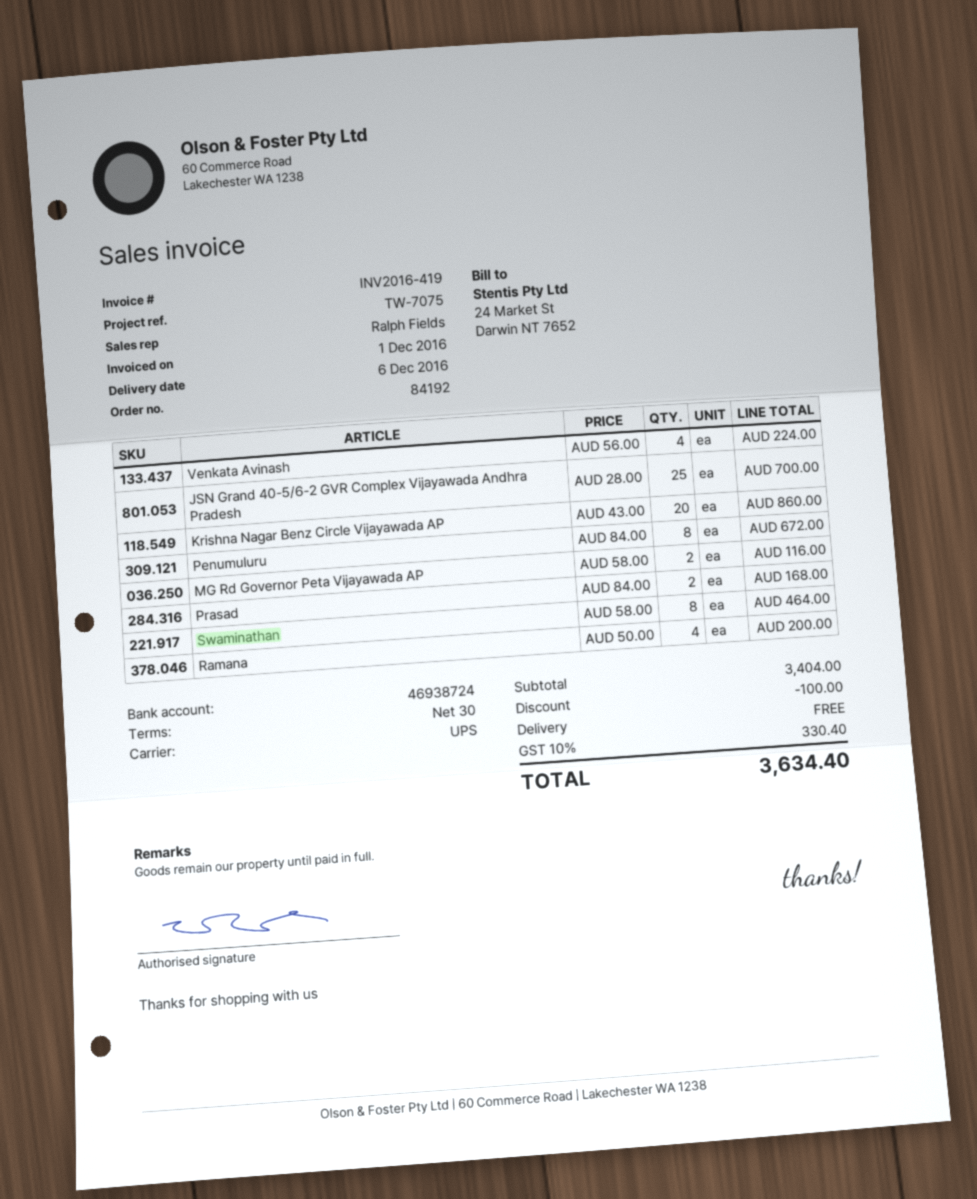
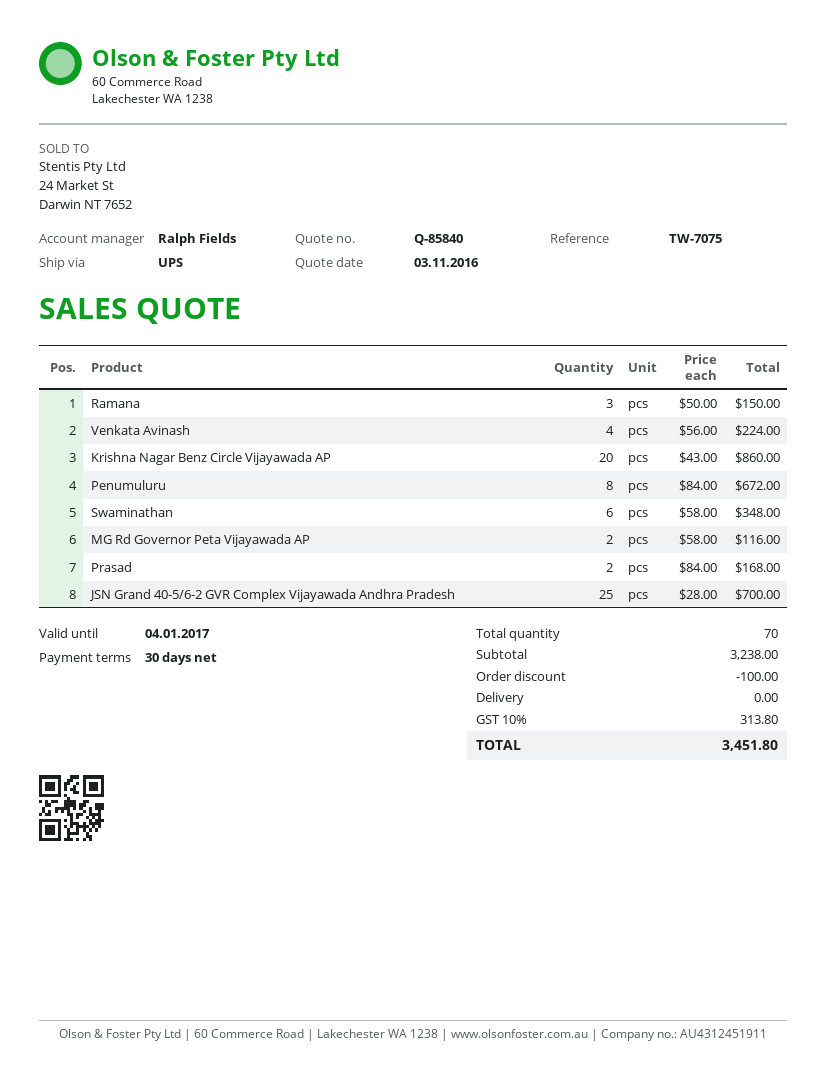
Swaminathan: 8 x 58.00 = 464.00 -> 6 x 58.00 = 348.00
Ramana: 4 x 50.00 = 200.00 -> 3 x 50.00 = 150.00
subtotal: 3404.00 -> 3238.00
tax: 10% = 330.40 -> 10% = 313.80
total: 3634.40 -> 3451.80

